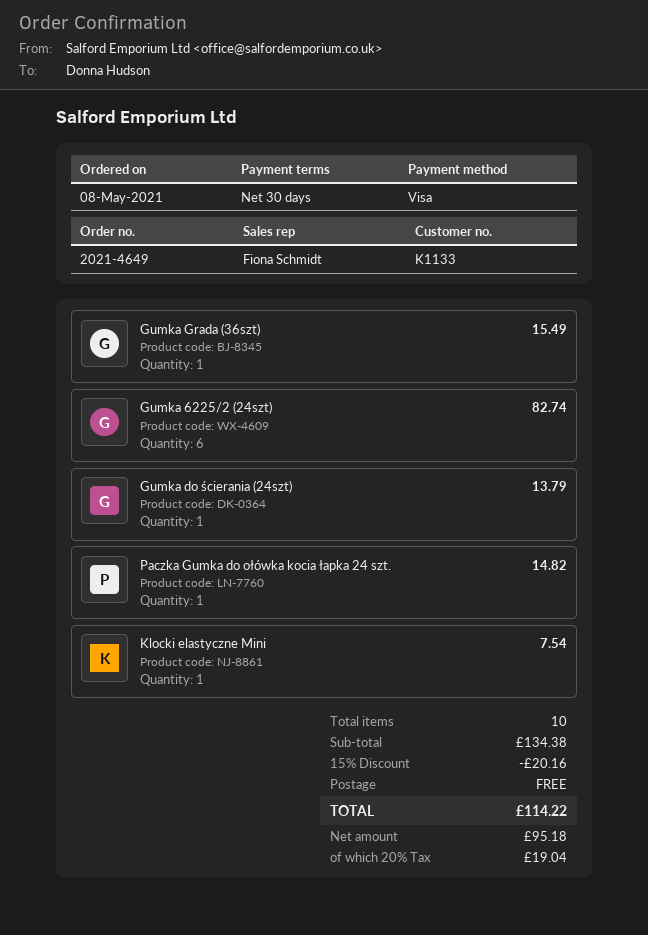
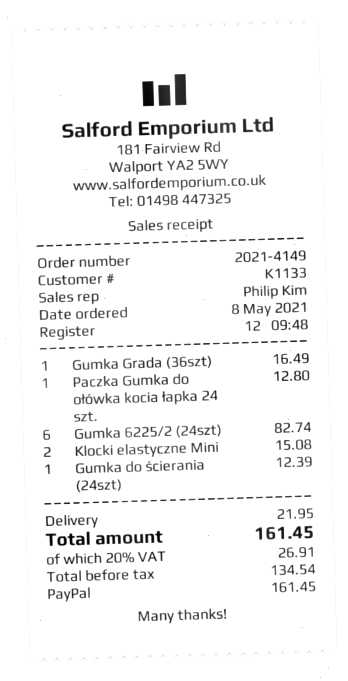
order number: 2021-4649 -> 2021-4149
sales rep: Fiona Schmidt -> Philip Kim
payment method: Visa -> PayPal
Gumka Grada (36szt): 1 for 15.49 -> 1 for 16.49
Gumka do ścierania (24szt): 1 for 13.79 -> 1 for 12.39
Paczka Gumka do ołówka kocia łapka 24 szt.: 1 for 14.82 -> 1 for 12.80
Klocki elastyczne Mini: 1 for 7.54 -> 2 for 15.08
discount: 15% = 20.16 -> none
shipping: 0.00 -> 21.95
net: 95.18 -> 134.54
tax: 20% = 19.04 -> 20% = 26.91
total: 114.22 -> 161.45

